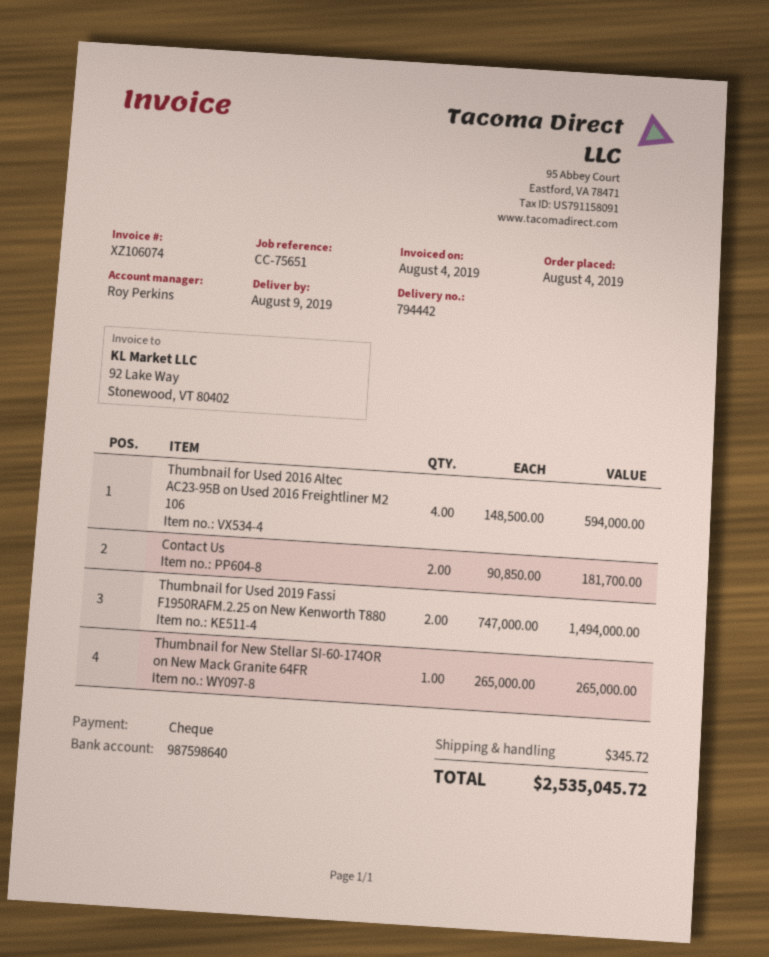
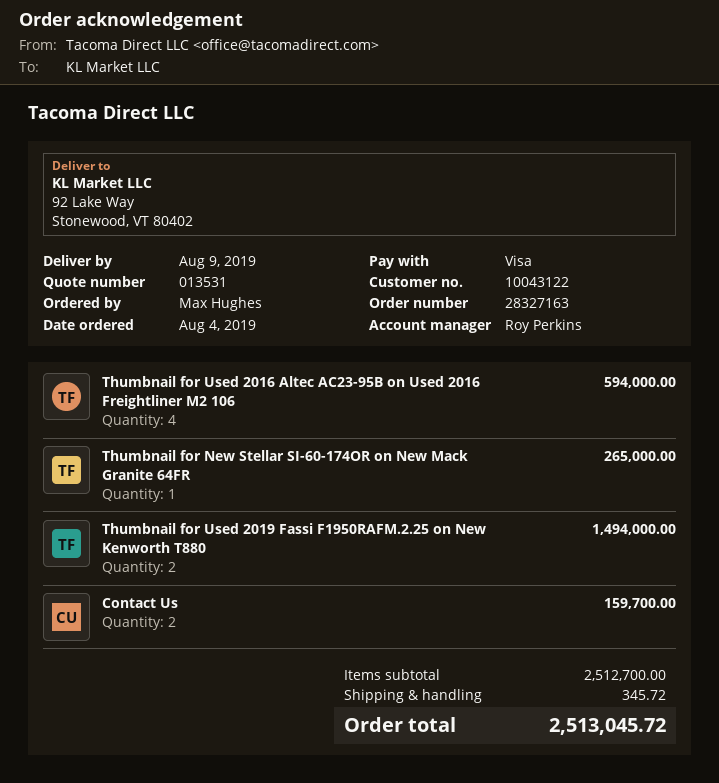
payment method: cheque -> Visa
Contact Us: 2 for 181700.00 -> 2 for 159700.00
total: 2535045.72 -> 2513045.72

